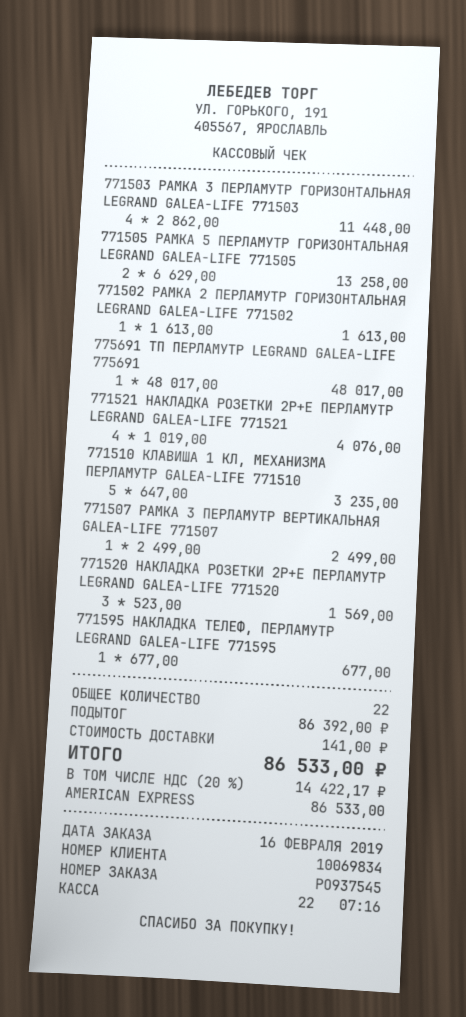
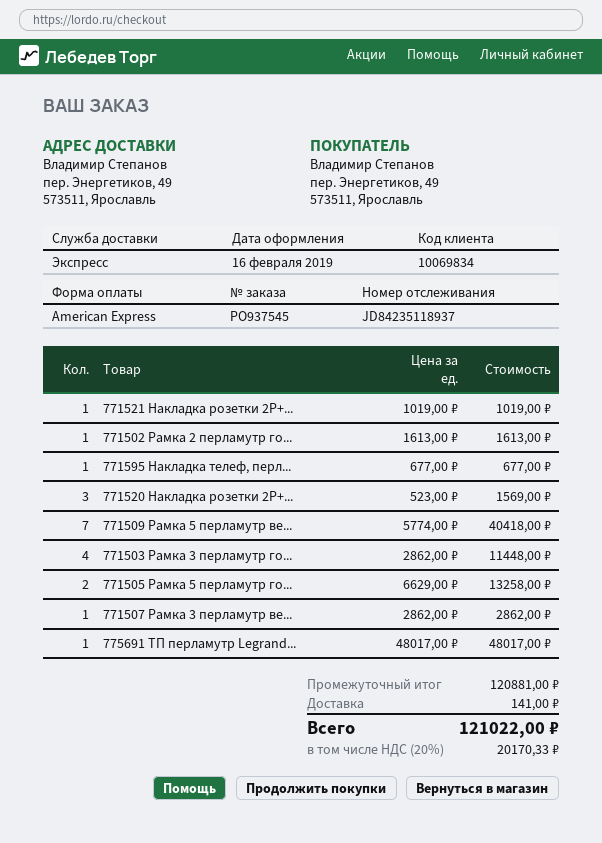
771521 НАКЛАДКА РОЗЕТКИ 2Р+Е ПЕРЛАМУТР LEGRAND GALEA-LIFE 771521: 4 x 1019.00 = 4076.00 -> 1 x 1019.00 = 1019.00
771510 КЛАВИША 1 КЛ, МЕХАНИЗМА ПЕРЛАМУТР GALEA-LIFE 771510: 5 x 647.00 = 3235.00 -> none
771507 РАМКА 3 ПЕРЛАМУТР ВЕРТИКАЛЬНАЯ GALEA-LIFE 771507: 1 x 2499.00 = 2499.00 -> 1 x 2862.00 = 2862.00
771509 Рамка 5 перламутр ве...: none -> 7 x 5774.00 = 40418.00
subtotal: 86392.00 -> 120881.00
tax: 20% = 14422.17 -> 20% = 20170.33
total: 86533.00 -> 121022.00

